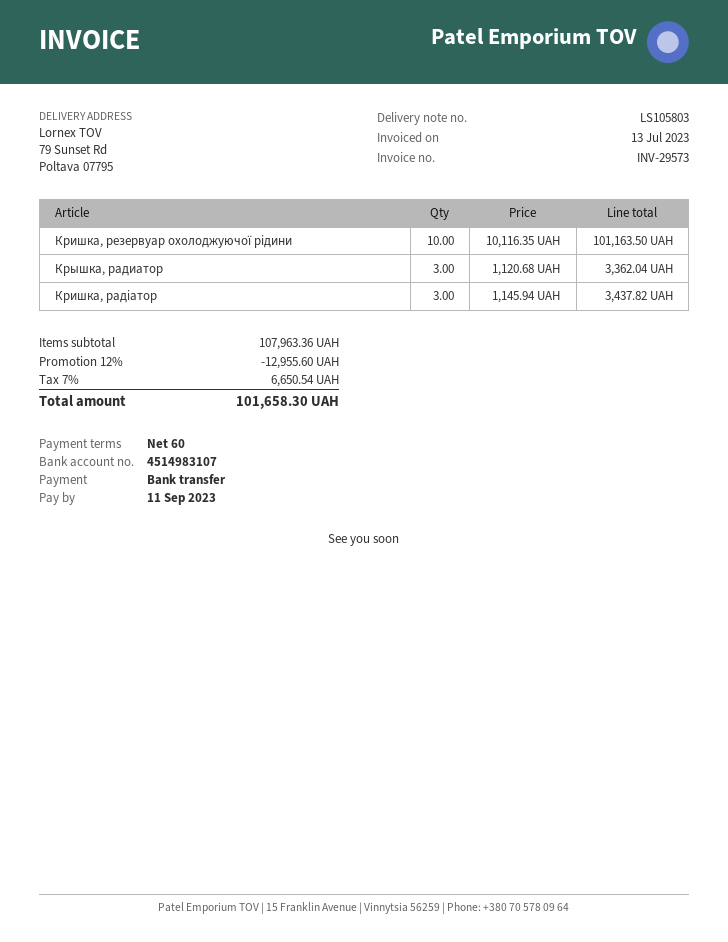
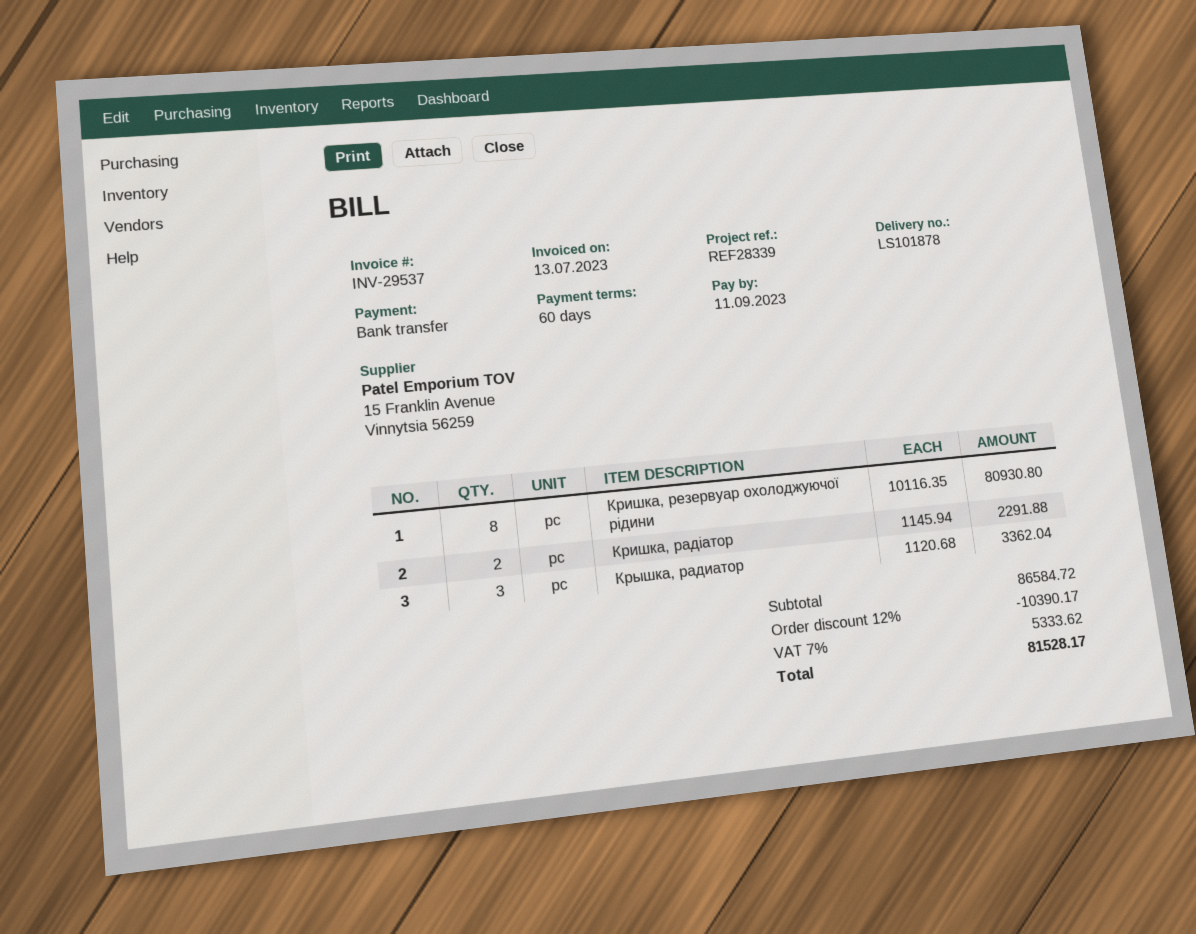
delivery note number: LS105803 -> LS101878
invoice number: INV-29573 -> INV-29537
Кришка, резервуар охолоджуючої рідини: 10 x 10116.35 = 101163.50 -> 8 x 10116.35 = 80930.80
Кришка, радіатор: 3 x 1145.94 = 3437.82 -> 2 x 1145.94 = 2291.88
subtotal: 107963.36 -> 86584.72
discount: 12% = 12955.60 -> 12% = 10390.17
tax: 7% = 6650.54 -> 7% = 5333.62
total: 101658.30 -> 81528.17

